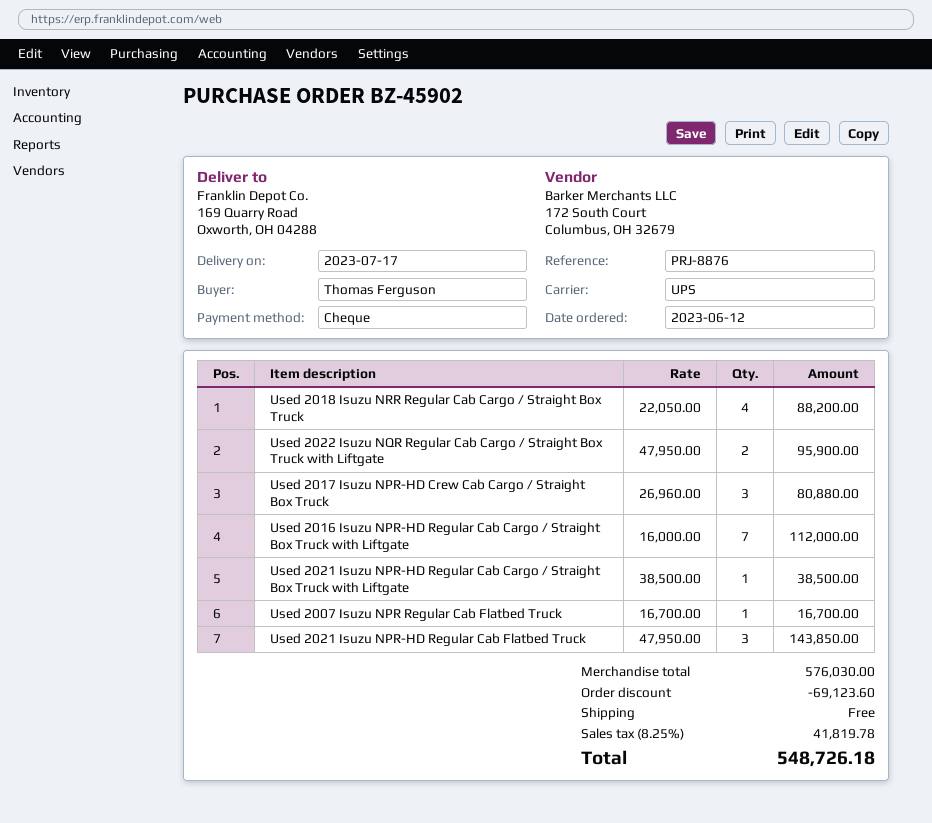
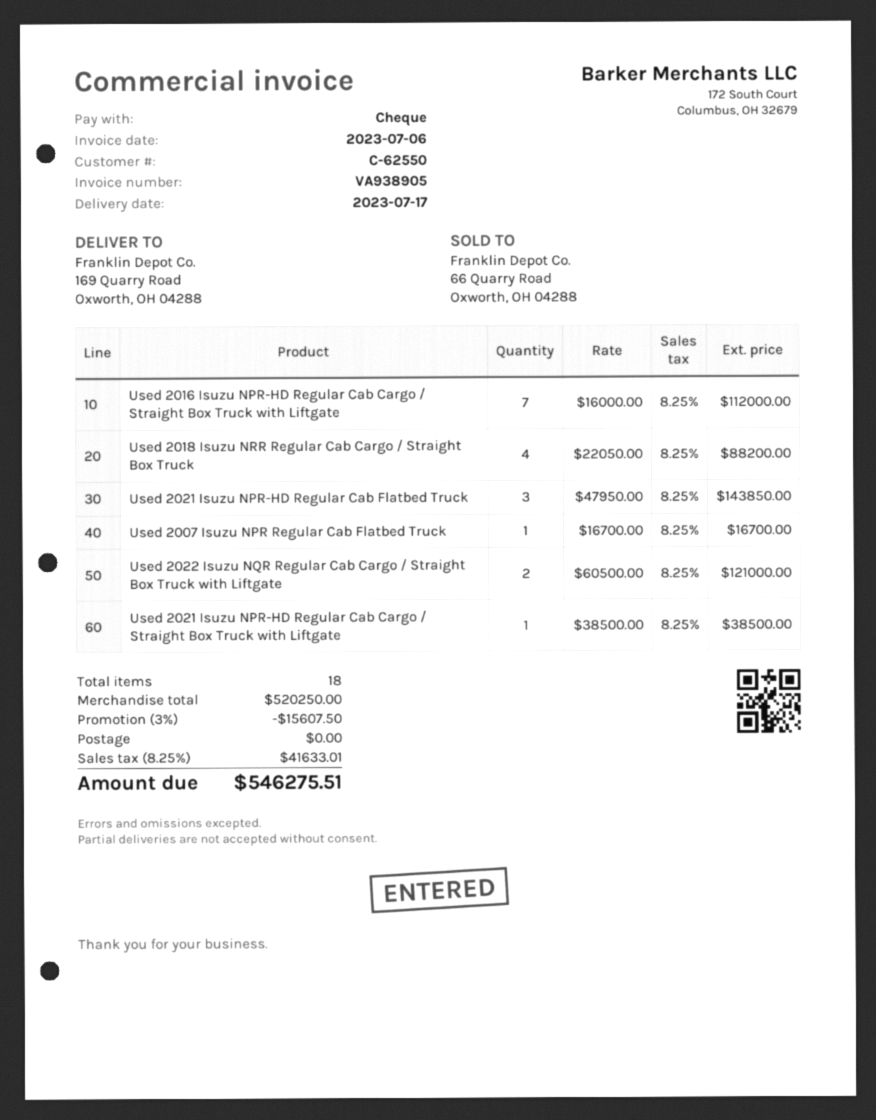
Used 2022 Isuzu NQR Regular Cab Cargo / Straight Box Truck with Liftgate: 2 x 47950.00 = 95900.00 -> 2 x 60500.00 = 121000.00
Used 2017 Isuzu NPR-HD Crew Cab Cargo / Straight Box Truck: 3 x 26960.00 = 80880.00 -> none
subtotal: 576030.00 -> 520250.00
discount: 69123.60 -> 15607.50
tax: 8.25% = 41819.78 -> 8.25% = 41633.01
total: 548726.18 -> 546275.51

